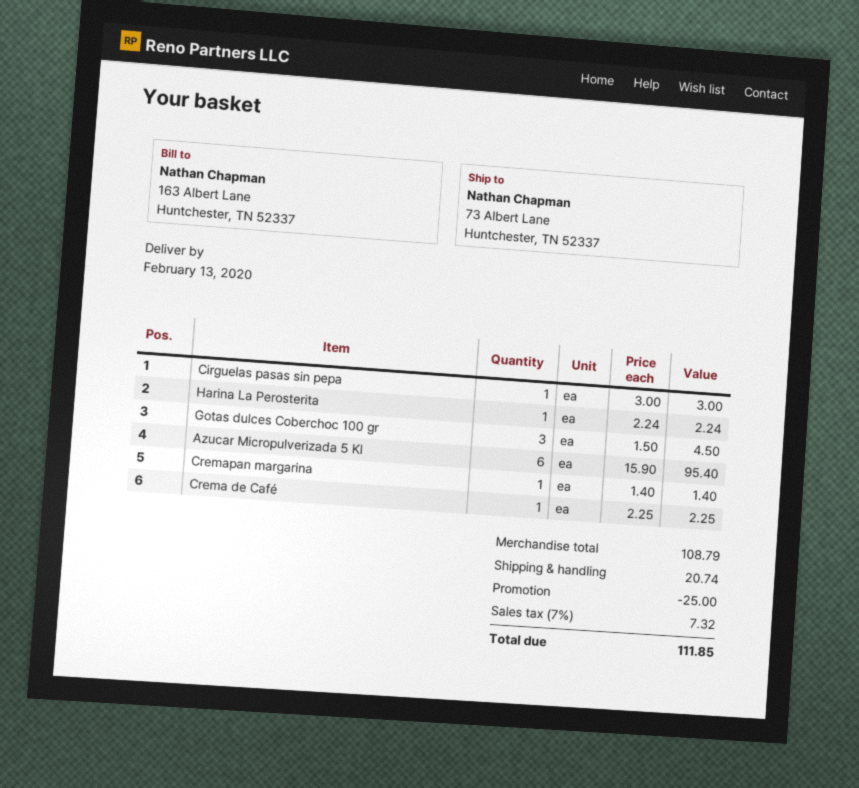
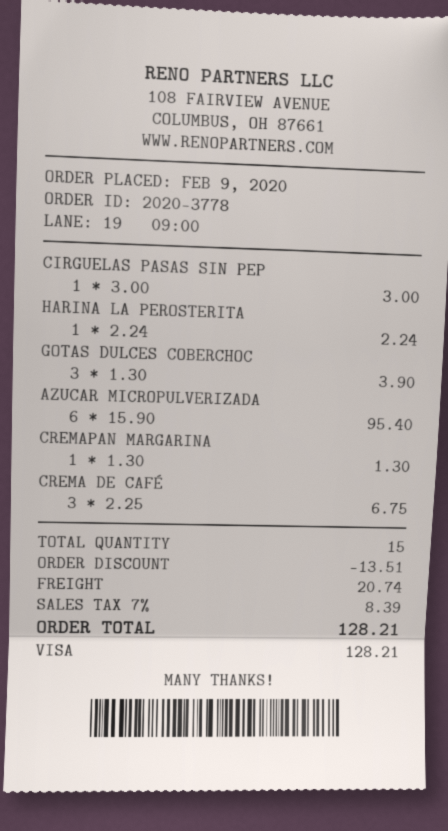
Gotas dulces Coberchoc 100 gr: 3 x 1.50 = 4.50 -> 3 x 1.30 = 3.90
Cremapan margarina: 1 x 1.40 = 1.40 -> 1 x 1.30 = 1.30
Crema de Café: 1 x 2.25 = 2.25 -> 3 x 2.25 = 6.75
discount: 25.00 -> 13.51
tax: 7% = 7.32 -> 7% = 8.39
total: 111.85 -> 128.21

